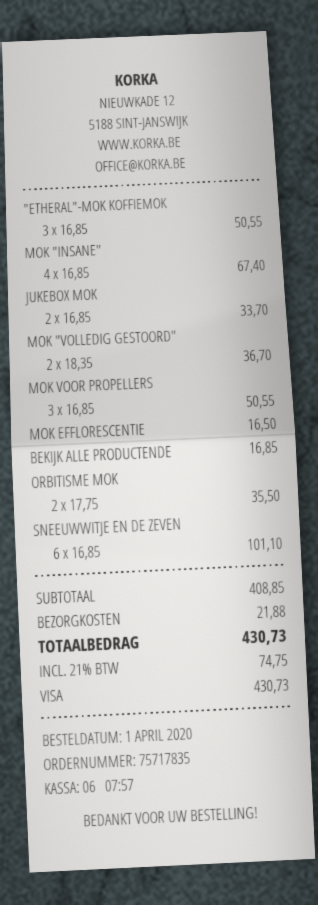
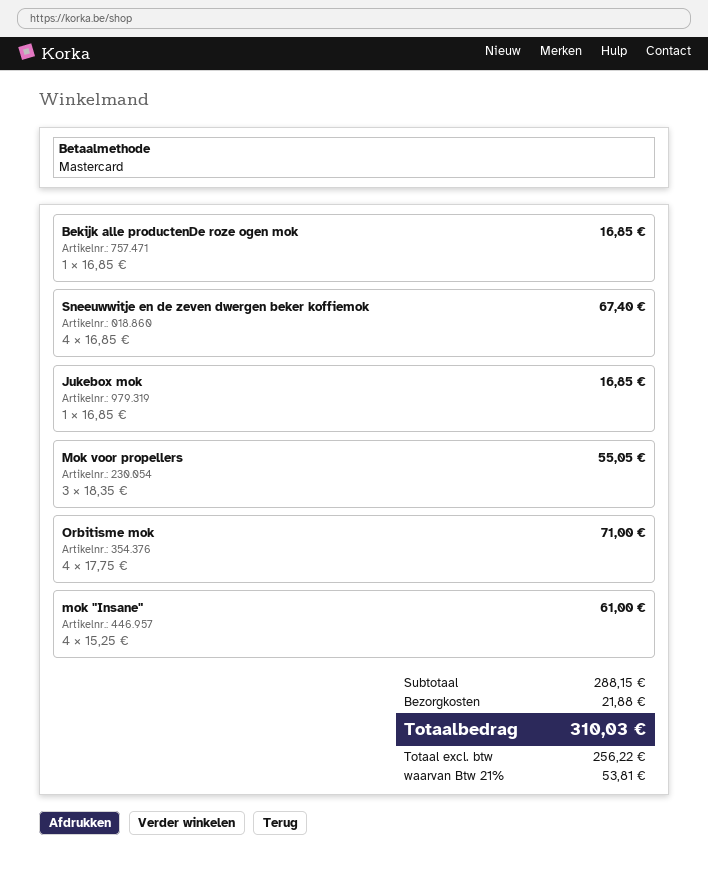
payment method: Visa -> Mastercard
"ETHERAL"-MOK KOFFIEMOK: 3 x 16.85 = 50.55 -> none
MOK "INSANE": 4 x 16.85 = 67.40 -> 4 x 15.25 = 61.00
JUKEBOX MOK: 2 x 16.85 = 33.70 -> 1 x 16.85 = 16.85
MOK "VOLLEDIG GESTOORD": 2 x 18.35 = 36.70 -> none
MOK VOOR PROPELLERS: 3 x 16.85 = 50.55 -> 3 x 18.35 = 55.05
MOK EFFLORESCENTIE: 1 x 16.50 = 16.50 -> none
ORBITISME MOK: 2 x 17.75 = 35.50 -> 4 x 17.75 = 71.00
SNEEUWWITJE EN DE ZEVEN: 6 x 16.85 = 101.10 -> 4 x 16.85 = 67.40
subtotal: 408.85 -> 288.15
tax: 21% = 74.75 -> 21% = 53.81
total: 430.73 -> 310.03

